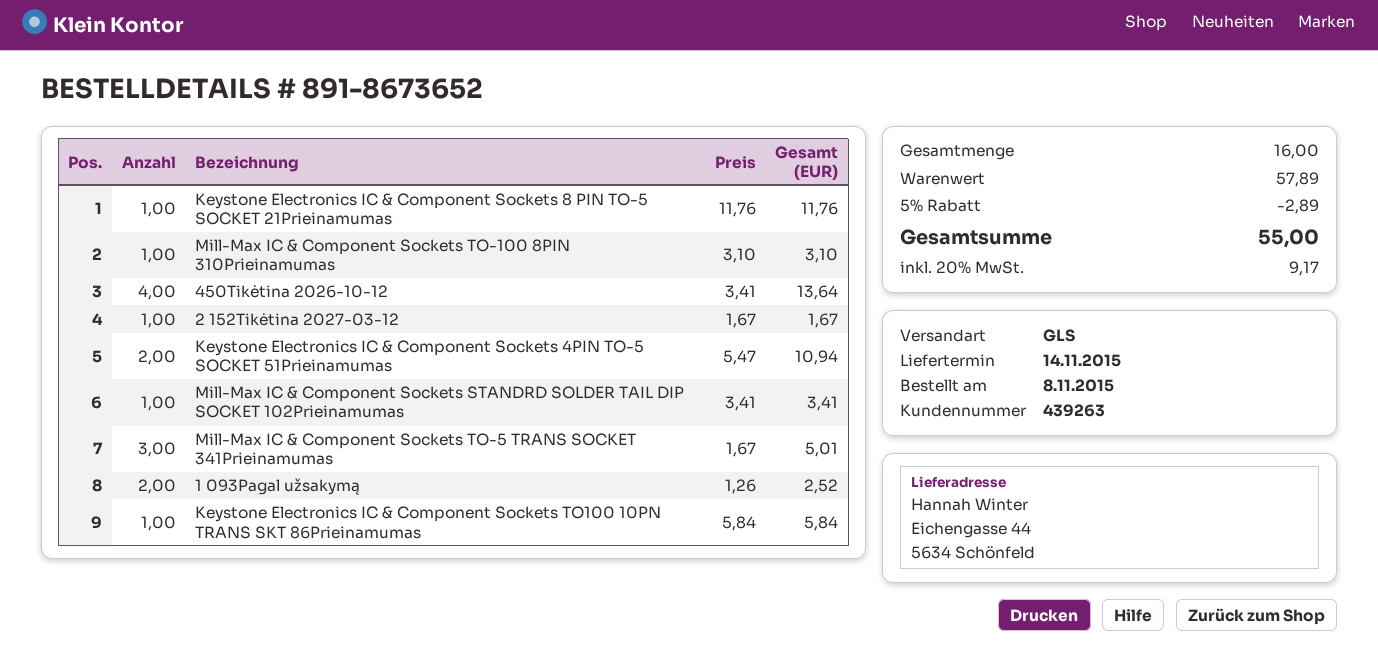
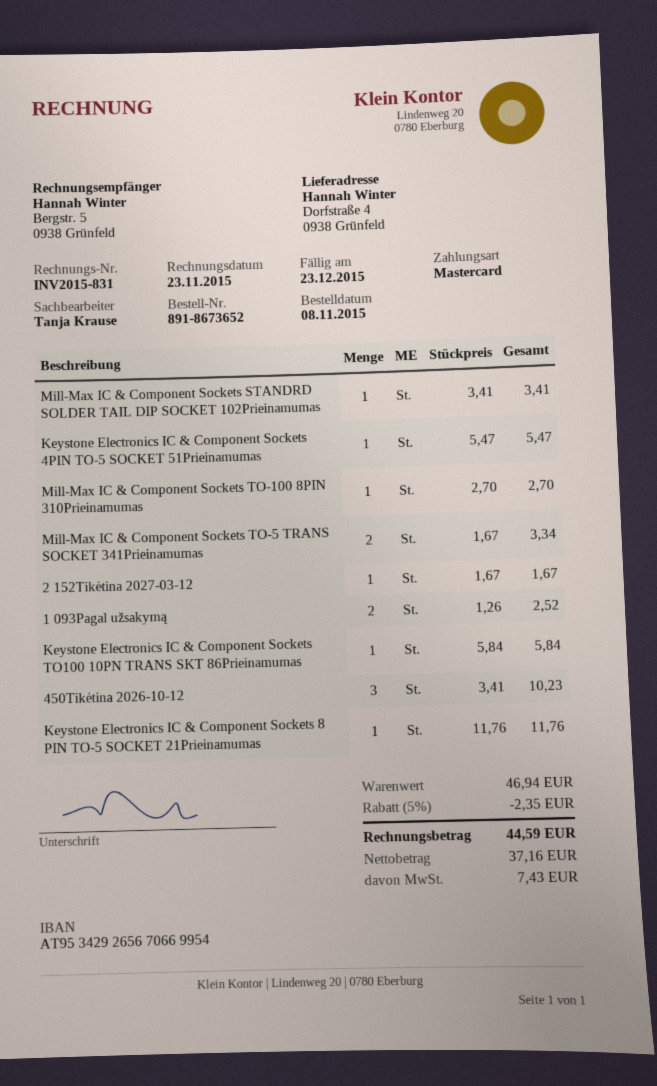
ship to: Eichengasse 44, 5634 Schönfeld -> Dorfstraße 4, 0938 Grünfeld
Mill-Max IC & Component Sockets TO-100 8PIN 310Prieinamumas: 1 x 3.10 = 3.10 -> 1 x 2.70 = 2.70
450Tikėtina 2026-10-12: 4 x 3.41 = 13.64 -> 3 x 3.41 = 10.23
Keystone Electronics IC & Component Sockets 4PIN TO-5 SOCKET 51Prieinamumas: 2 x 5.47 = 10.94 -> 1 x 5.47 = 5.47
Mill-Max IC & Component Sockets TO-5 TRANS SOCKET 341Prieinamumas: 3 x 1.67 = 5.01 -> 2 x 1.67 = 3.34
subtotal: 57.89 -> 46.94
discount: 5% = 2.89 -> 5% = 2.35
tax: 9.17 -> 7.43
total: 55.00 -> 44.59

